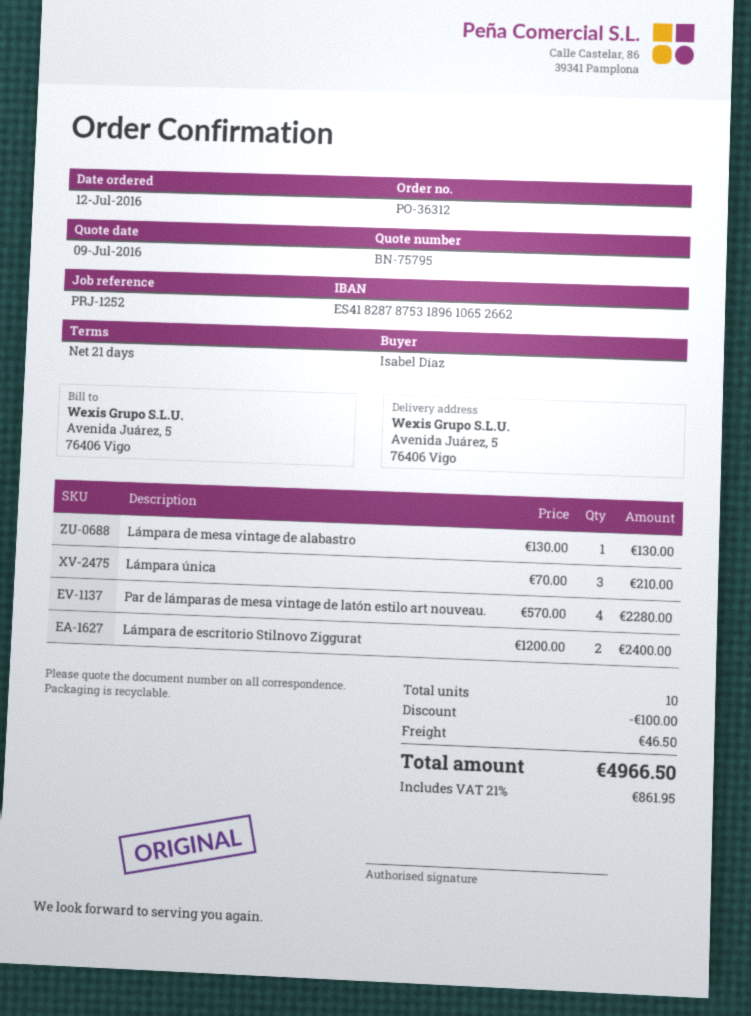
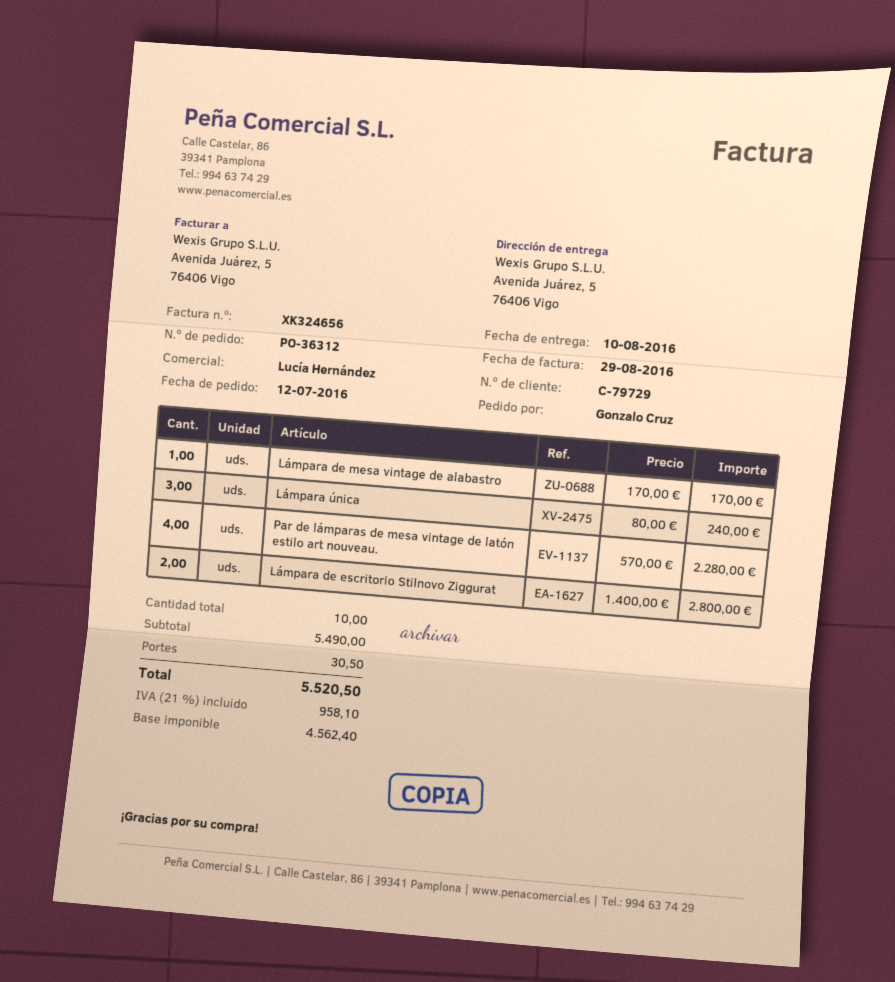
ordered by: Isabel Díaz -> Gonzalo Cruz
Lámpara de mesa vintage de alabastro: 1 x 130.00 = 130.00 -> 1 x 170.00 = 170.00
Lámpara única: 3 x 70.00 = 210.00 -> 3 x 80.00 = 240.00
Lámpara de escritorio Stilnovo Ziggurat: 2 x 1200.00 = 2400.00 -> 2 x 1400.00 = 2800.00
discount: 100.00 -> none
shipping: 46.50 -> 30.50
tax: 21% = 861.95 -> 21% = 958.10
total: 4966.50 -> 5520.50

